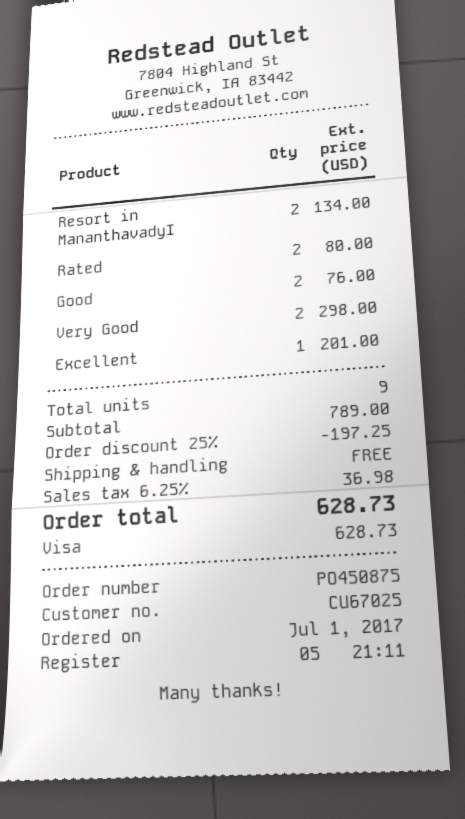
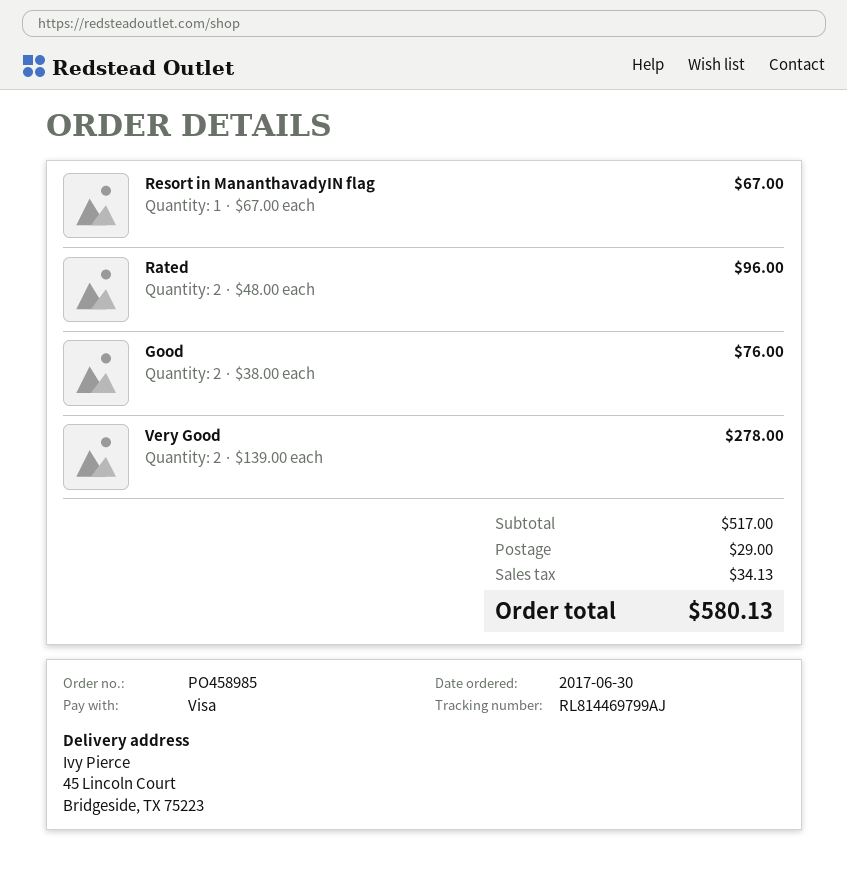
order number: PO450875 -> PO458985
order date: 2017-07-01 -> 2017-06-30
Resort in MananthavadyI: 2 for 134.00 -> 1 for 67.00
Rated: 2 for 80.00 -> 2 for 96.00
Very Good: 2 for 298.00 -> 2 for 278.00
Excellent: 1 for 201.00 -> none
subtotal: 789.00 -> 517.00
discount: 25% = 197.25 -> none
shipping: 0.00 -> 29.00
tax: 36.98 -> 34.13
total: 628.73 -> 580.13

